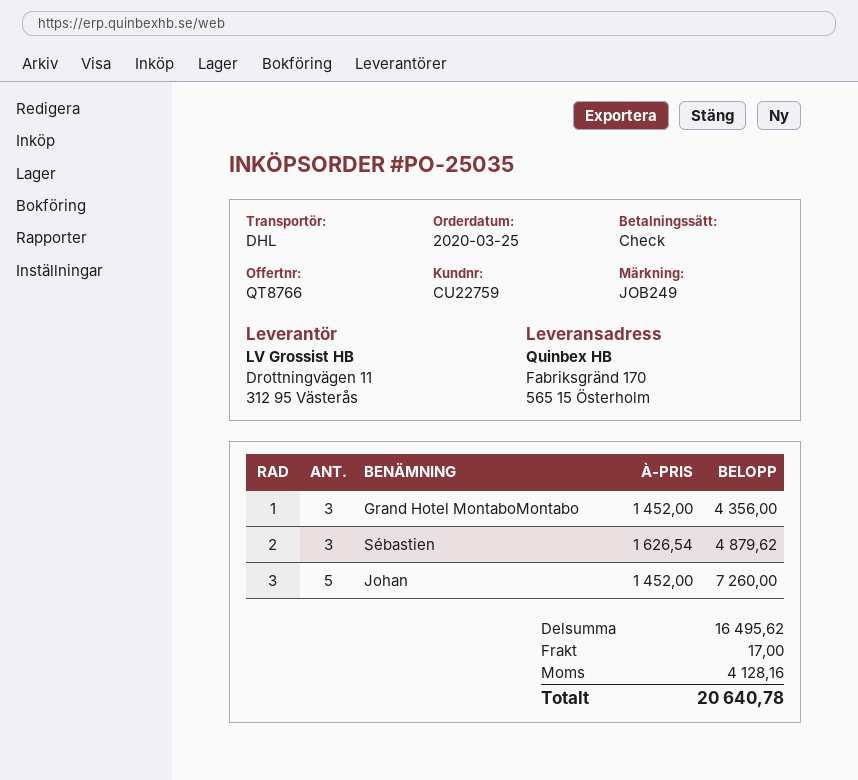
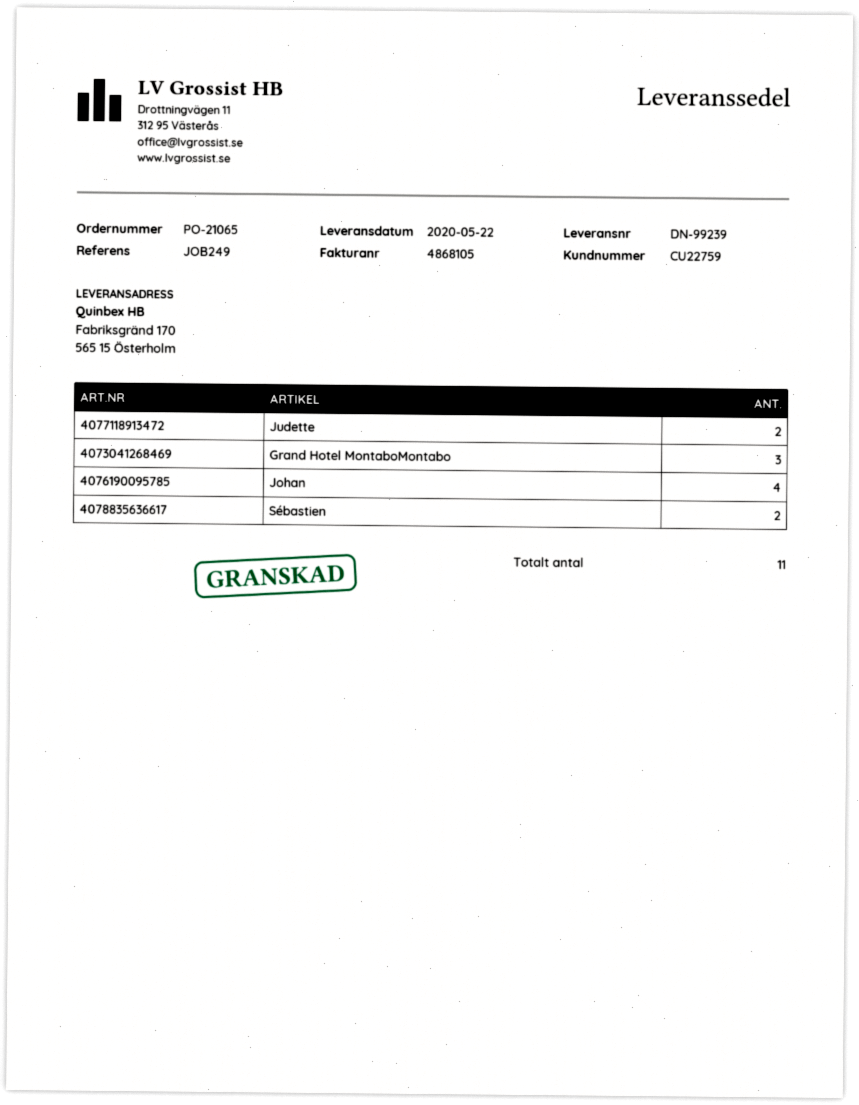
order number: PO-25035 -> PO-21065
Sébastien: 3 -> 2
Johan: 5 -> 4
Judette: none -> 2

